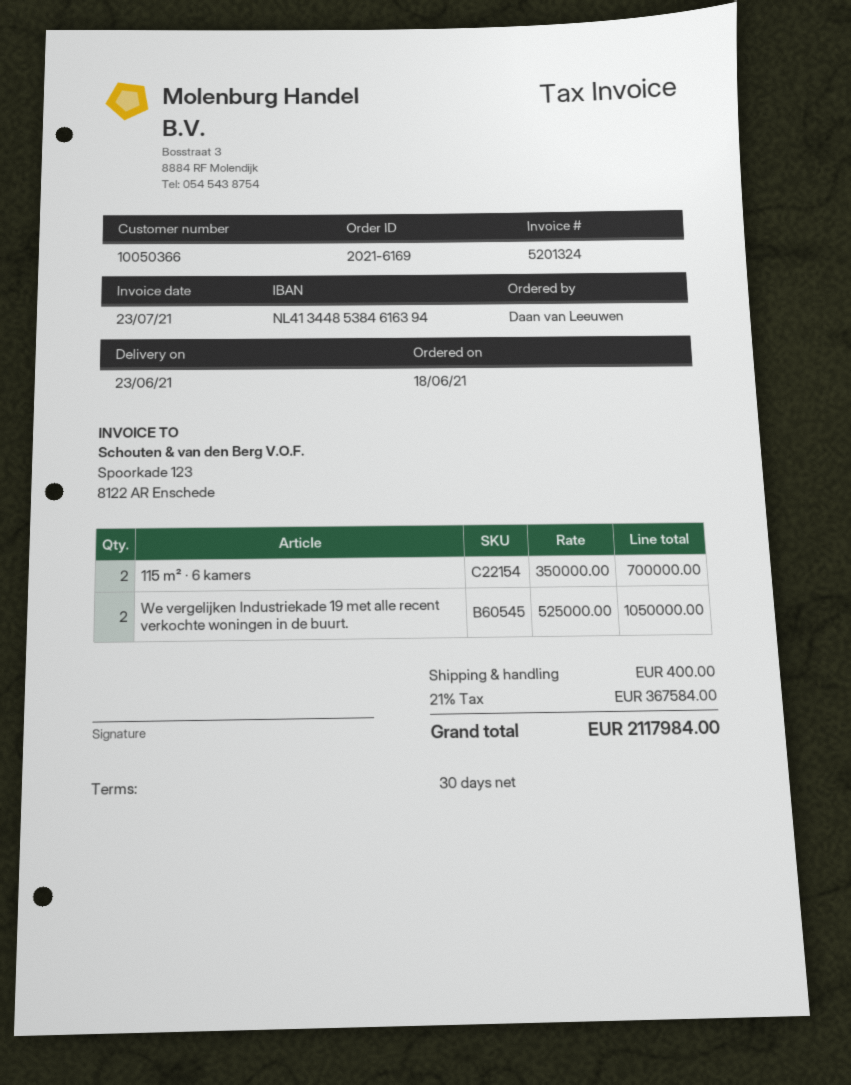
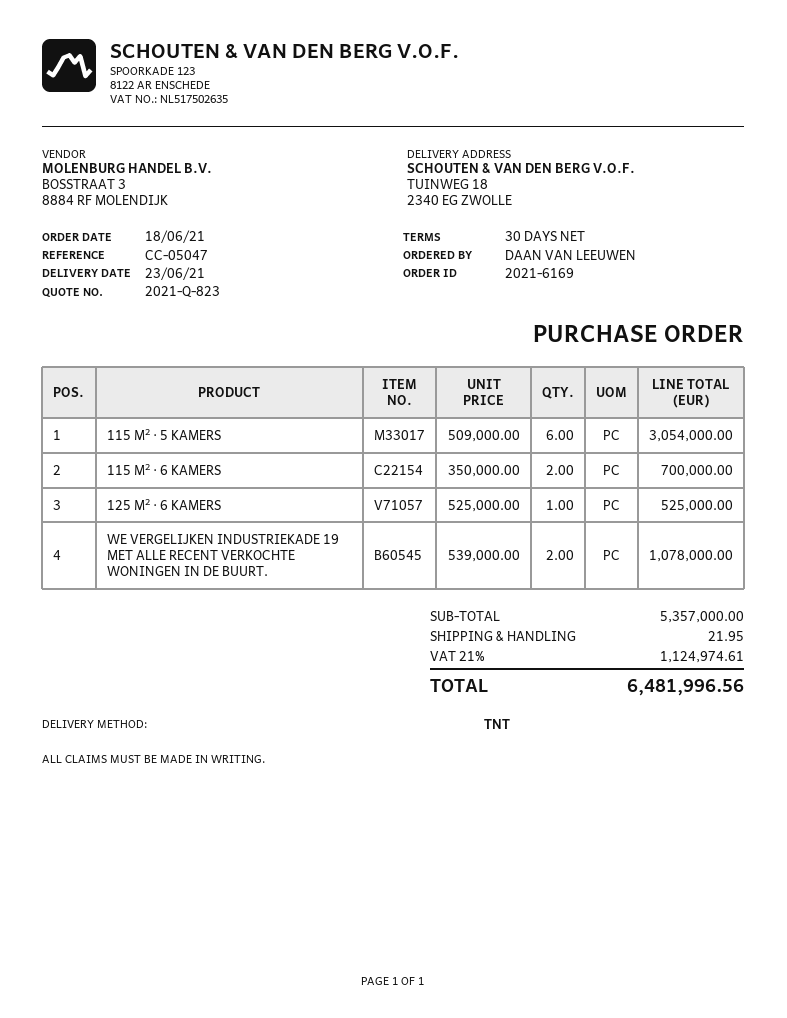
We vergelijken Industriekade 19 met alle recent verkochte woningen in de buurt.: 2 x 525000.00 = 1050000.00 -> 2 x 539000.00 = 1078000.00
115 M² · 5 KAMERS: none -> 6 x 509000.00 = 3054000.00
125 M² · 6 KAMERS: none -> 1 x 525000.00 = 525000.00
shipping: 400.00 -> 21.95
tax: 21% = 367584.00 -> 21% = 1124974.61
total: 2117984.00 -> 6481996.56

